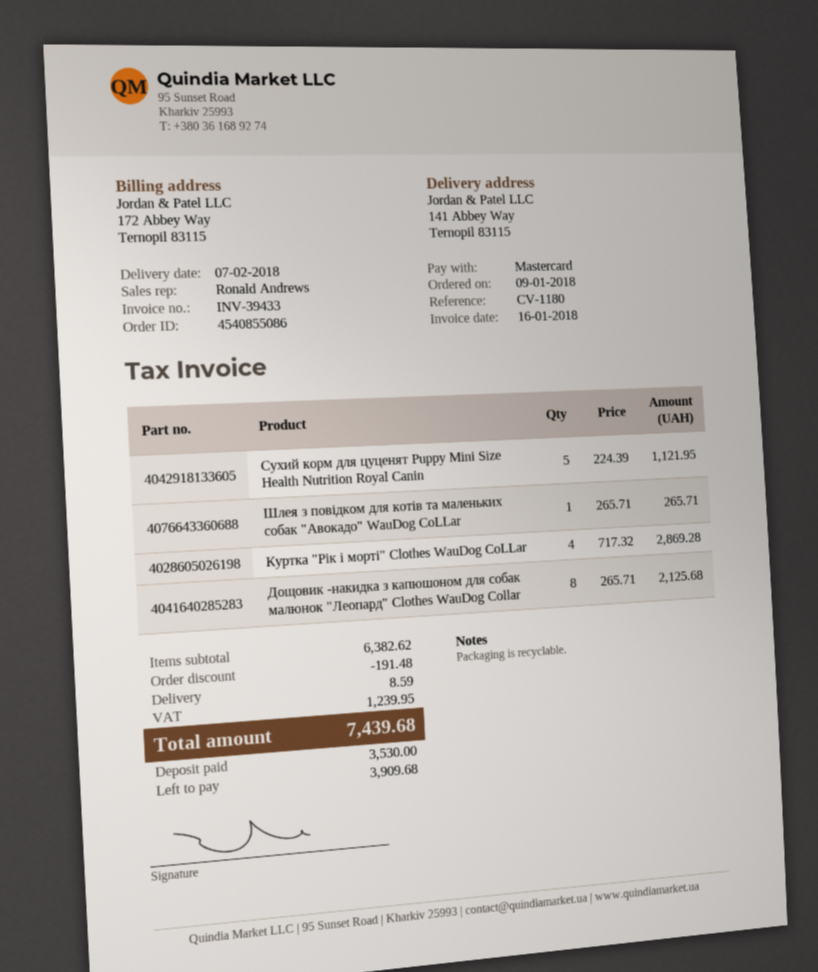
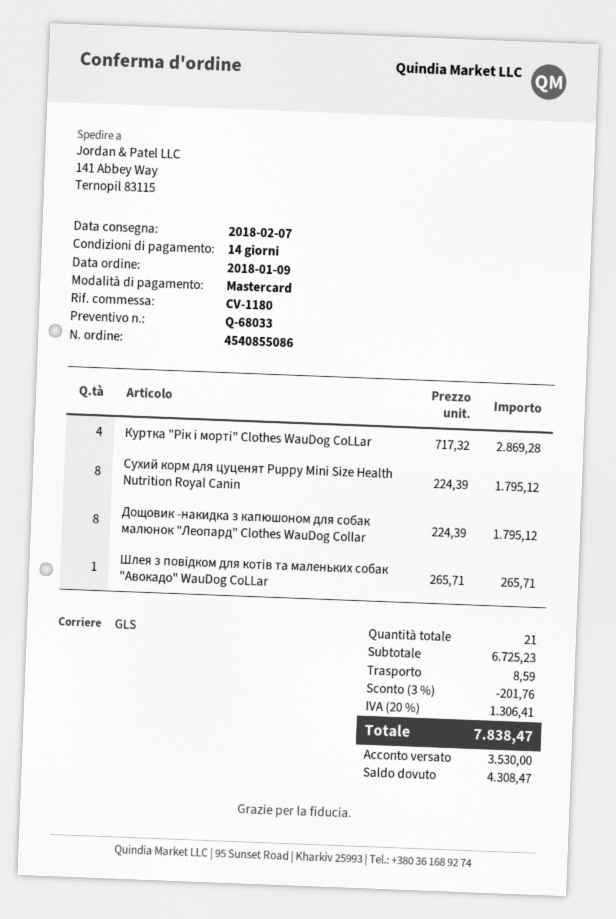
Сухий корм для цуценят Puppy Mini Size Health Nutrition Royal Canin: 5 x 224.39 = 1121.95 -> 8 x 224.39 = 1795.12
Дощовик -накидка з капюшоном для собак малюнок "Леопард" Clothes WauDog Collar: 8 x 265.71 = 2125.68 -> 8 x 224.39 = 1795.12
subtotal: 6382.62 -> 6725.23
discount: 191.48 -> 201.76
tax: 1239.95 -> 1306.41
total: 7439.68 -> 7838.47
balance: 3909.68 -> 4308.47

